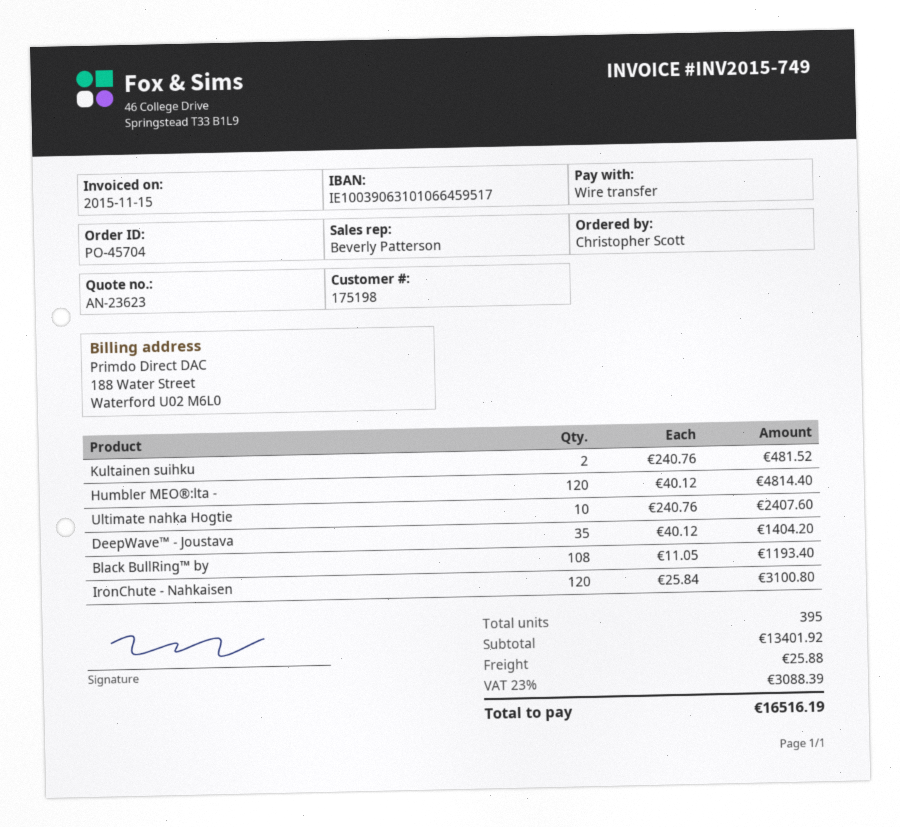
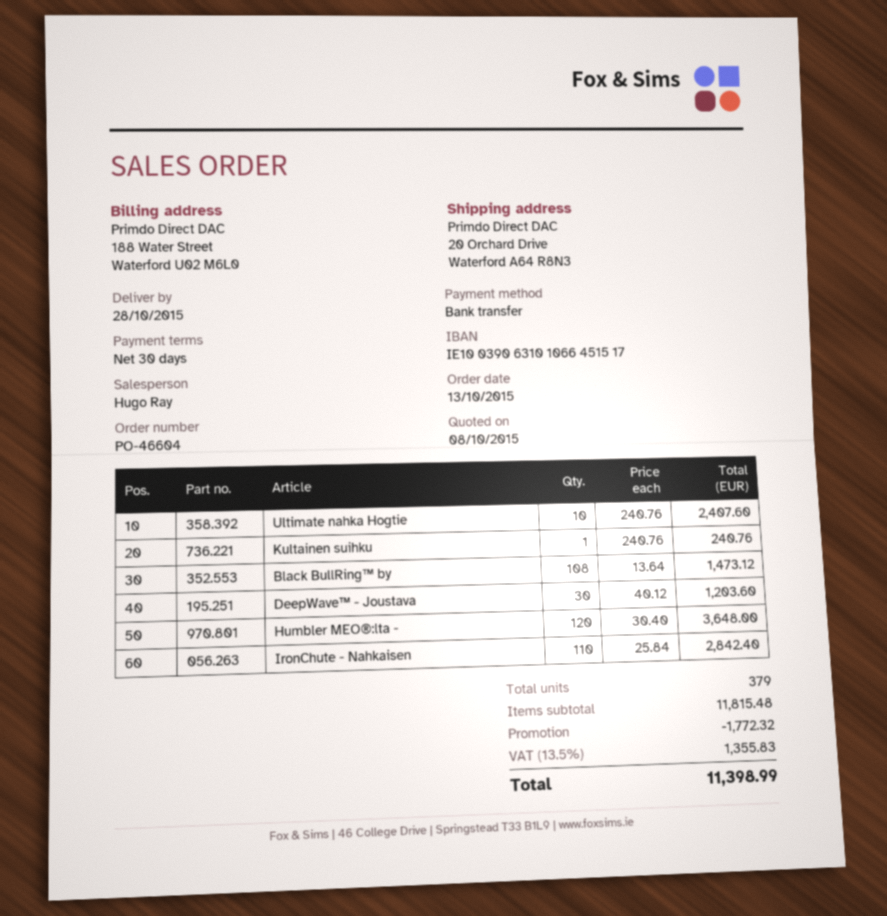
order number: PO-45704 -> PO-46604
sales rep: Beverly Patterson -> Hugo Ray
bank account: IE10039063101066459517 -> IE10039063101066451517
Kultainen suihku: 2 x 240.76 = 481.52 -> 1 x 240.76 = 240.76
Humbler MEO®:lta -: 120 x 40.12 = 4814.40 -> 120 x 30.40 = 3648.00
DeepWave™ - Joustava: 35 x 40.12 = 1404.20 -> 30 x 40.12 = 1203.60
Black BullRing™ by: 108 x 11.05 = 1193.40 -> 108 x 13.64 = 1473.12
IronChute - Nahkaisen: 120 x 25.84 = 3100.80 -> 110 x 25.84 = 2842.40
total quantity: 395 -> 379
subtotal: 13401.92 -> 11815.48
discount: none -> 1772.32
shipping: 25.88 -> none
tax: 23% = 3088.39 -> 13.5% = 1355.83
total: 16516.19 -> 11398.99

